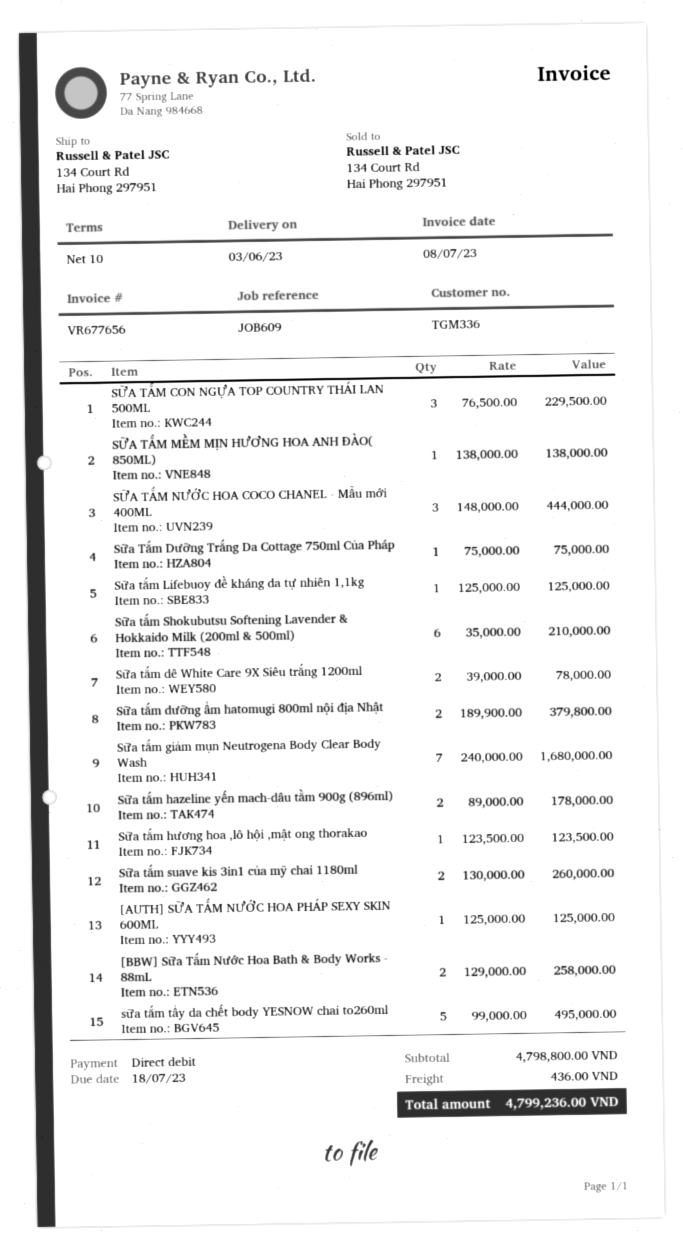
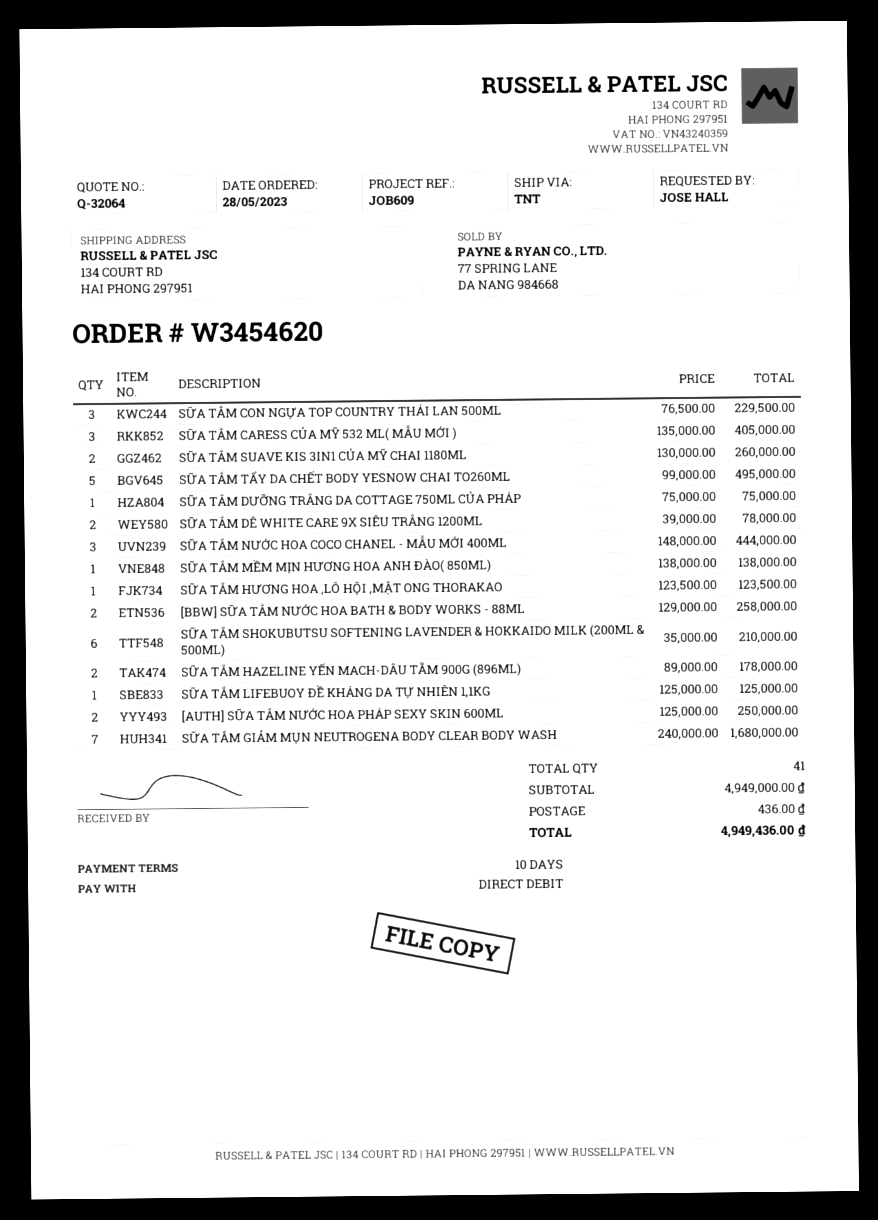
Sữa tắm dưỡng ẩm hatomugi 800ml nội địa Nhật: 2 x 189900.00 = 379800.00 -> none
[AUTH] SỮA TẮM NƯỚC HOA PHÁP SEXY SKIN 600ML: 1 x 125000.00 = 125000.00 -> 2 x 125000.00 = 250000.00
SỮA TẮM CARESS CỦA MỸ 532 ML( MẪU MỚI ): none -> 3 x 135000.00 = 405000.00
subtotal: 4798800.00 -> 4949000.00
total: 4799236.00 -> 4949436.00

